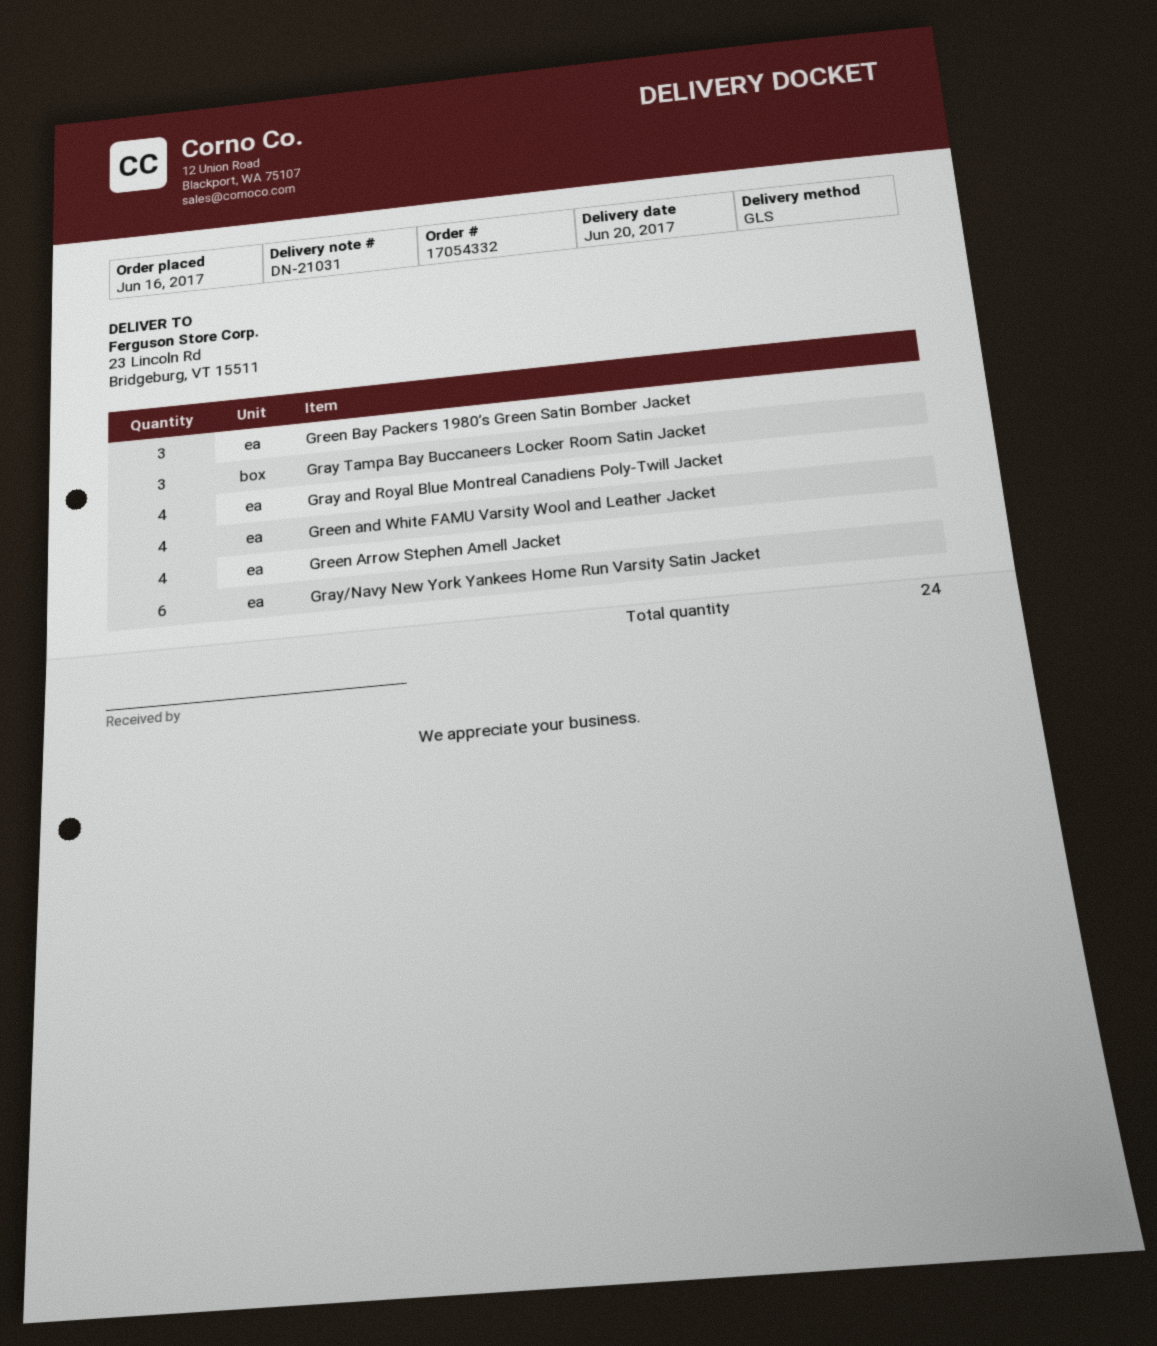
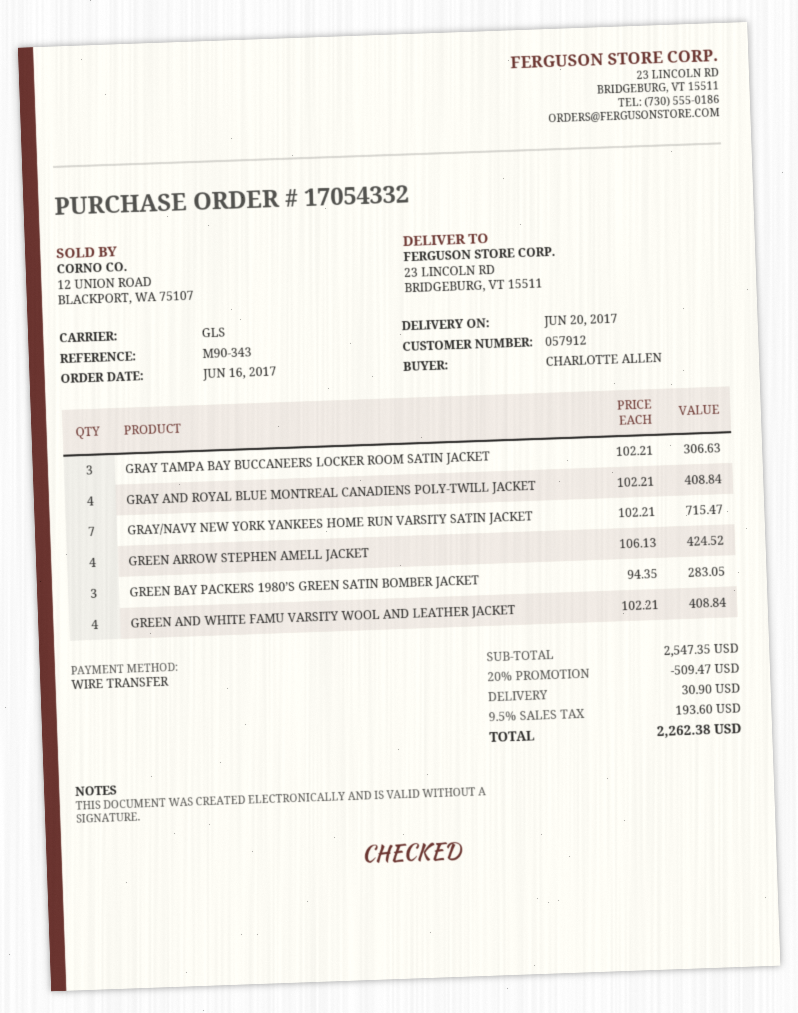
Gray/Navy New York Yankees Home Run Varsity Satin Jacket: 6 -> 7

